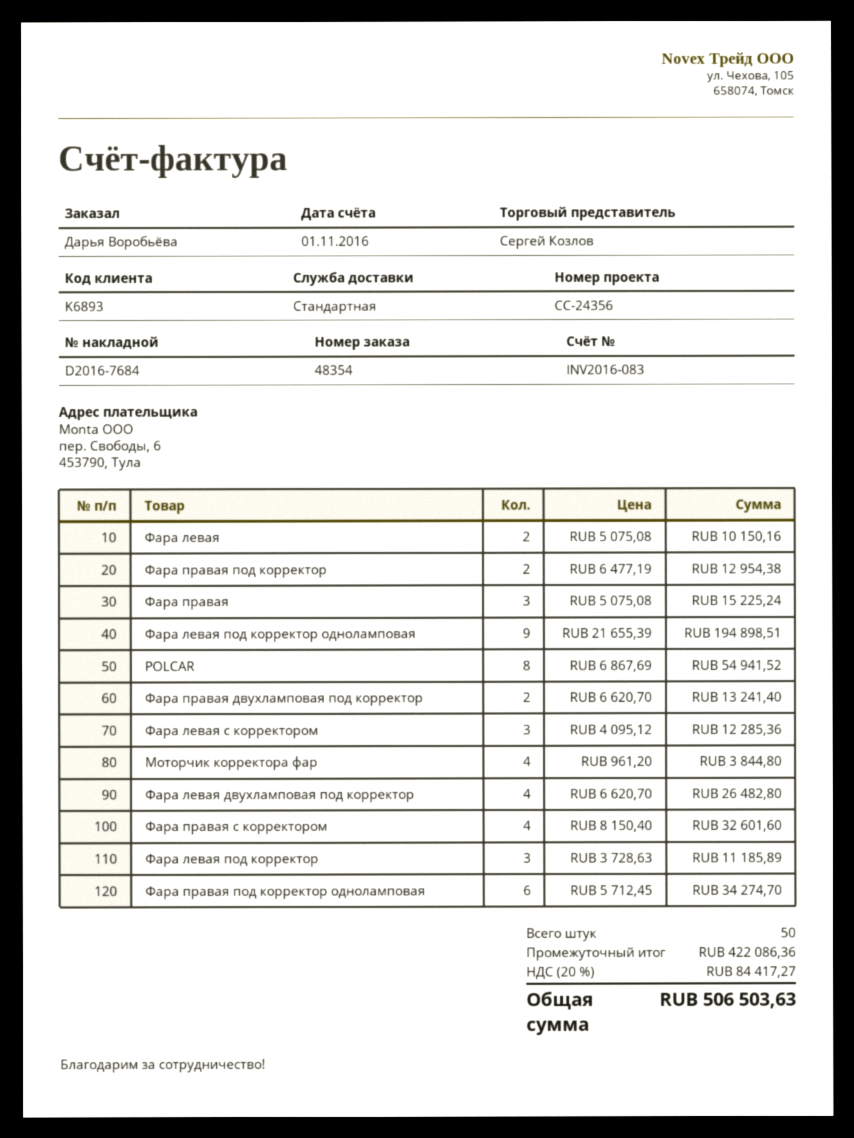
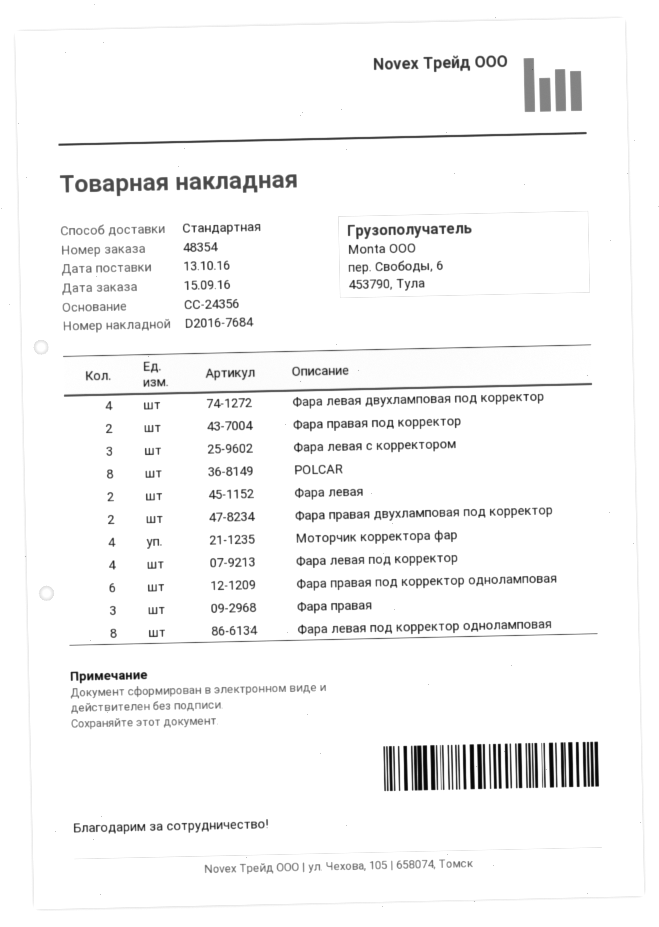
Фара левая под корректор одноламповая: 9 -> 8
Фара правая с корректором: 4 -> none
Фара левая под корректор: 3 -> 4

